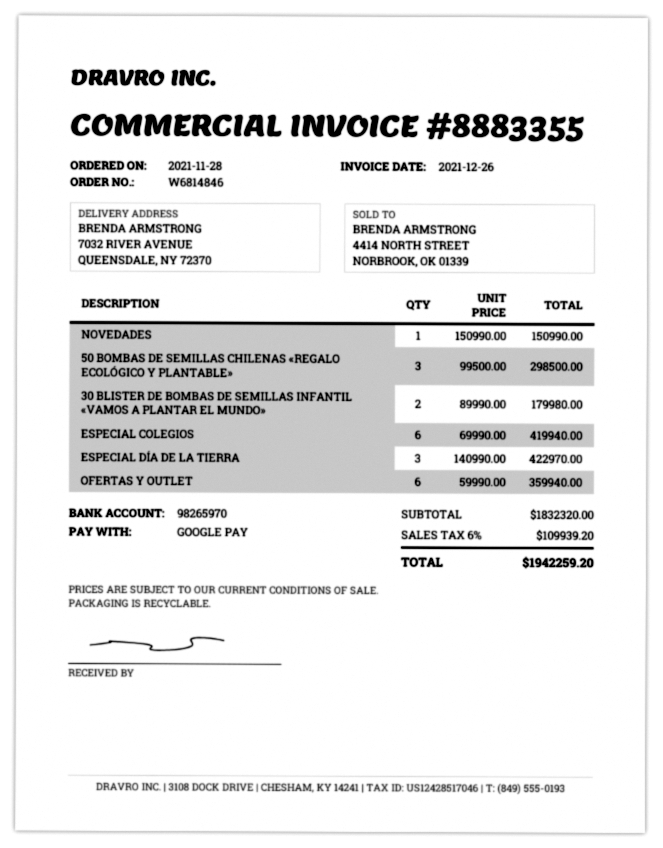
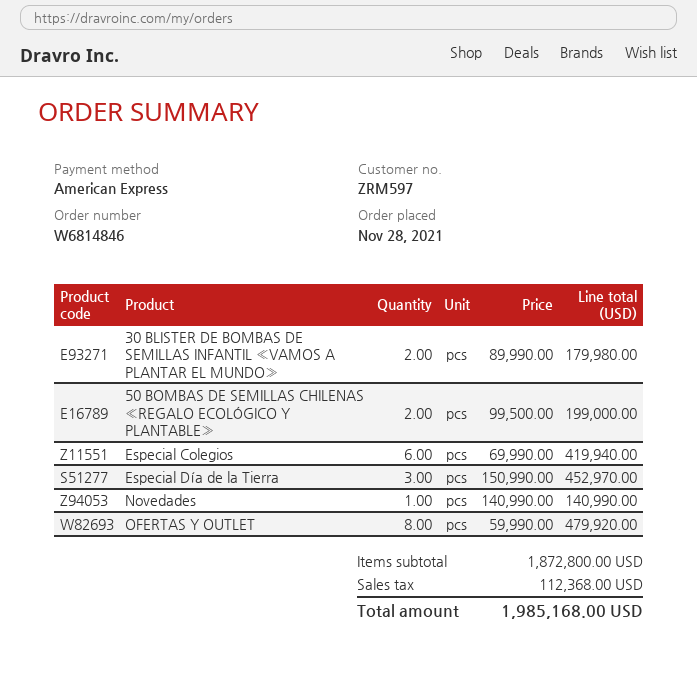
payment method: Google Pay -> American Express
NOVEDADES: 1 x 150990.00 = 150990.00 -> 1 x 140990.00 = 140990.00
50 BOMBAS DE SEMILLAS CHILENAS «REGALO ECOLÓGICO Y PLANTABLE»: 3 x 99500.00 = 298500.00 -> 2 x 99500.00 = 199000.00
ESPECIAL DÍA DE LA TIERRA: 3 x 140990.00 = 422970.00 -> 3 x 150990.00 = 452970.00
OFERTAS Y OUTLET: 6 x 59990.00 = 359940.00 -> 8 x 59990.00 = 479920.00
subtotal: 1832320.00 -> 1872800.00
tax: 109939.20 -> 112368.00
total: 1942259.20 -> 1985168.00

